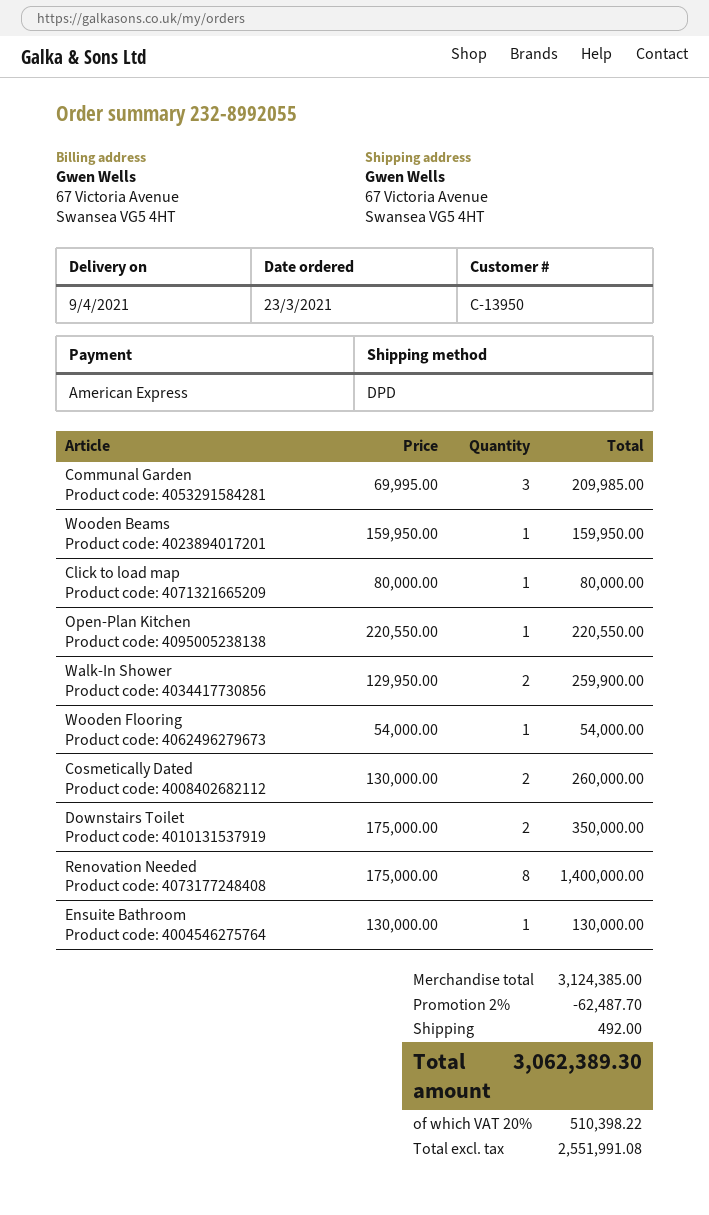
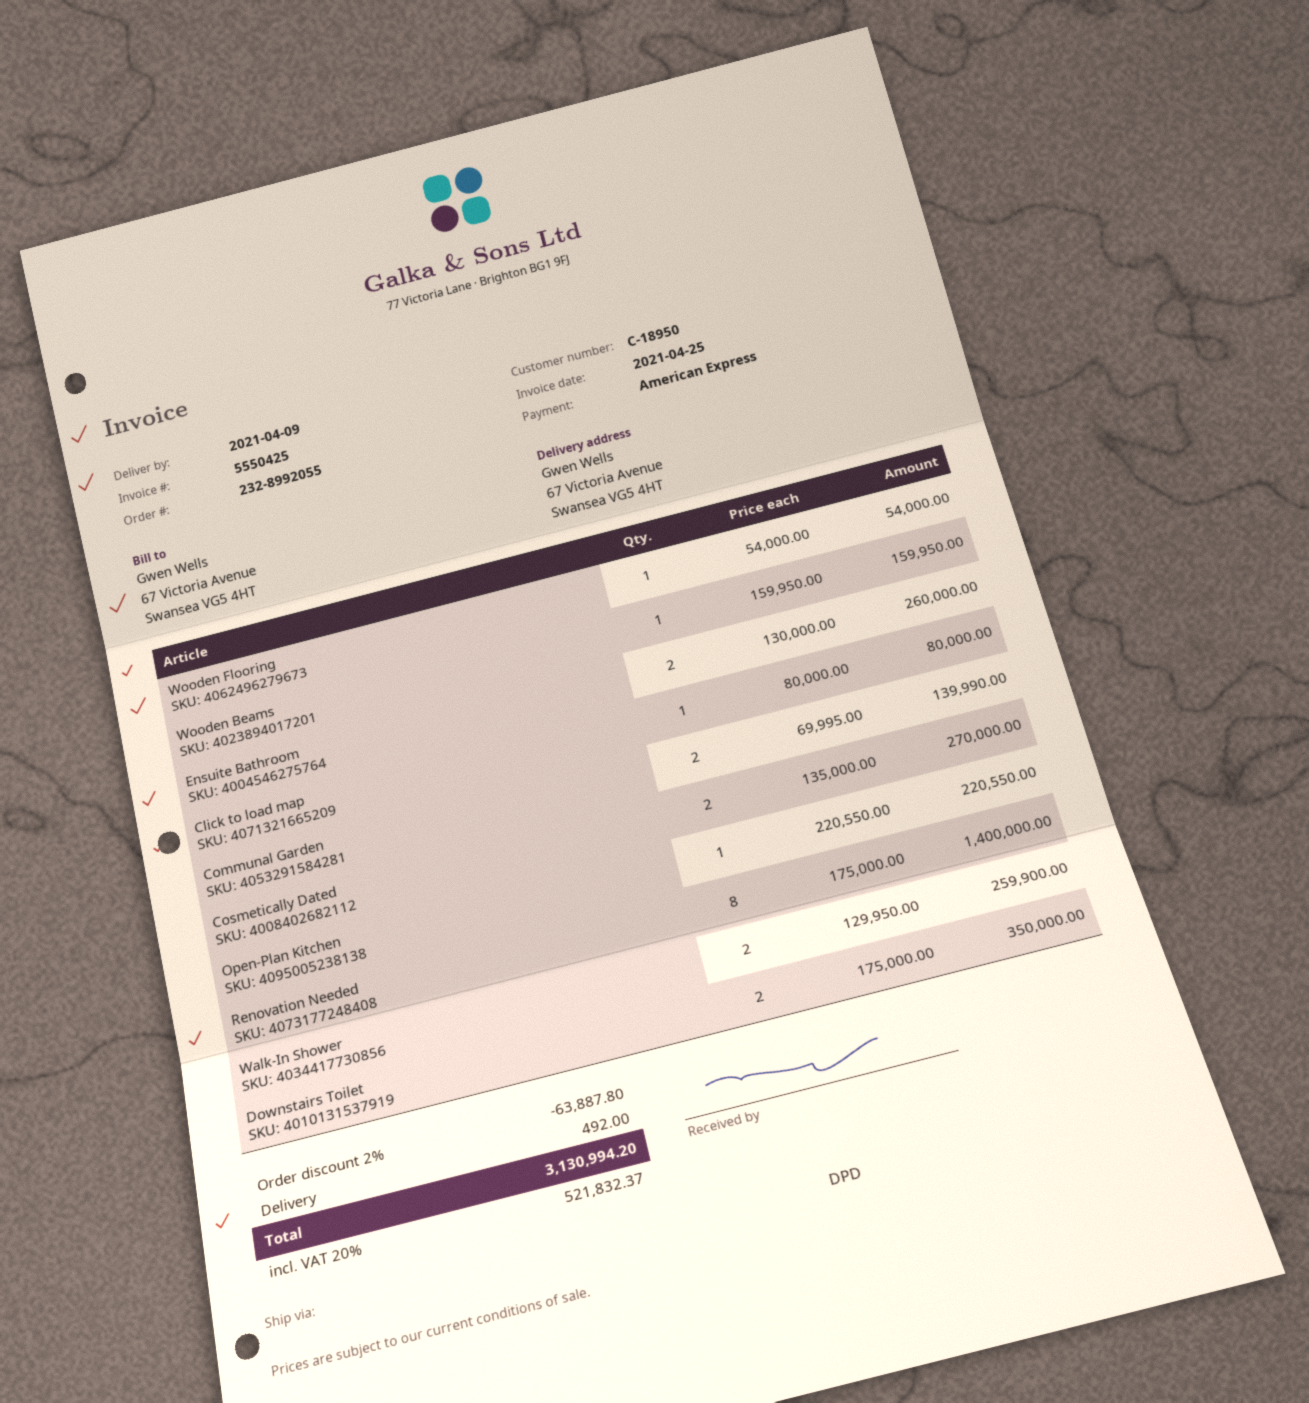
customer number: C-13950 -> C-18950
Communal Garden: 3 x 69995.00 = 209985.00 -> 2 x 69995.00 = 139990.00
Cosmetically Dated: 2 x 130000.00 = 260000.00 -> 2 x 135000.00 = 270000.00
Ensuite Bathroom: 1 x 130000.00 = 130000.00 -> 2 x 130000.00 = 260000.00
discount: 2% = 62487.70 -> 2% = 63887.80
tax: 20% = 510398.22 -> 20% = 521832.37
total: 3062389.30 -> 3130994.20

